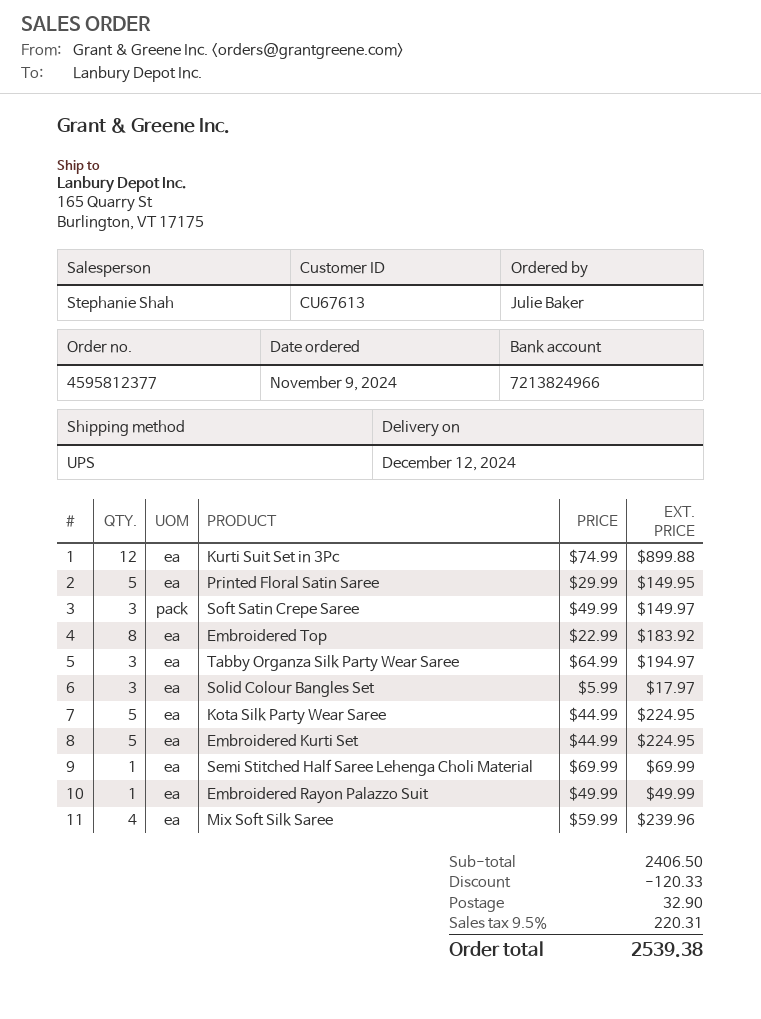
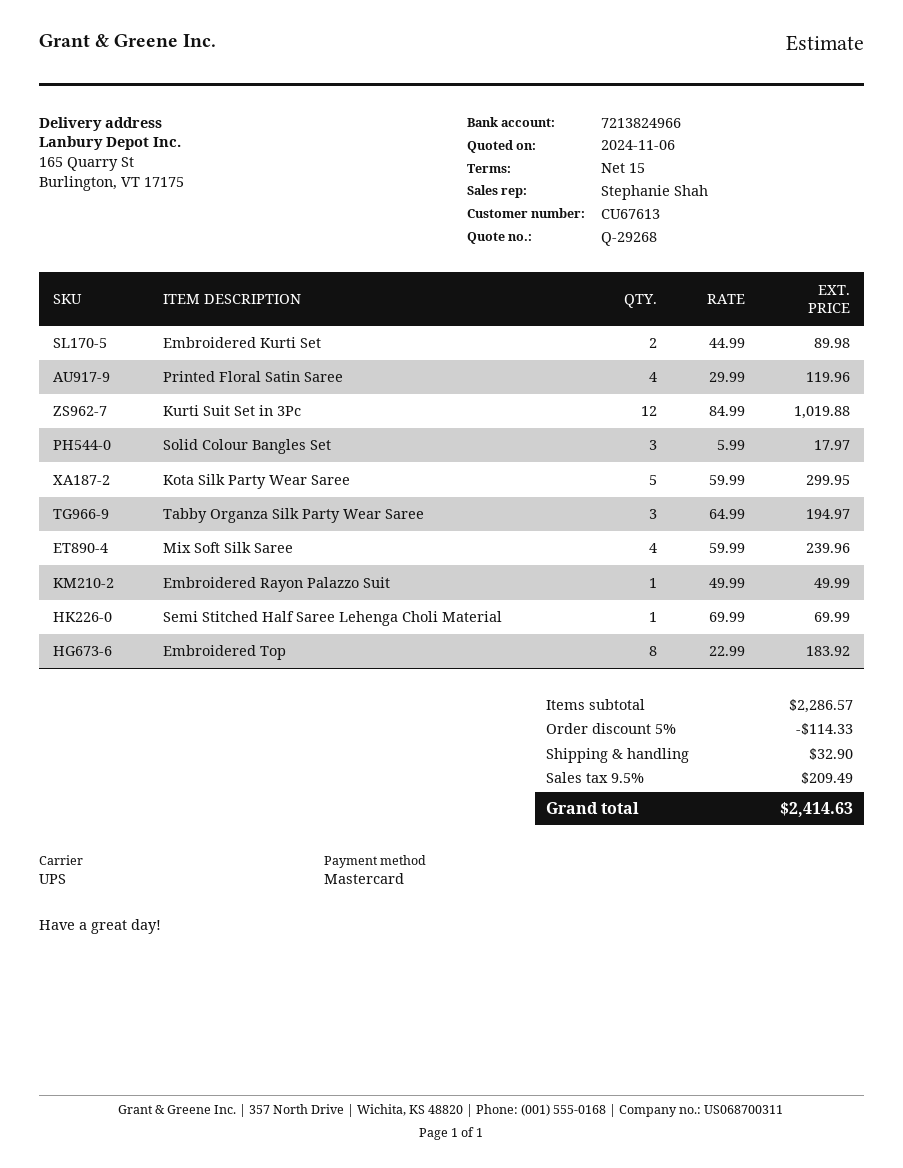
Kurti Suit Set in 3Pc: 12 x 74.99 = 899.88 -> 12 x 84.99 = 1019.88
Printed Floral Satin Saree: 5 x 29.99 = 149.95 -> 4 x 29.99 = 119.96
Soft Satin Crepe Saree: 3 x 49.99 = 149.97 -> none
Kota Silk Party Wear Saree: 5 x 44.99 = 224.95 -> 5 x 59.99 = 299.95
Embroidered Kurti Set: 5 x 44.99 = 224.95 -> 2 x 44.99 = 89.98
subtotal: 2406.50 -> 2286.57
discount: 120.33 -> 114.33
tax: 9.5% = 220.31 -> 9.5% = 209.49
total: 2539.38 -> 2414.63

